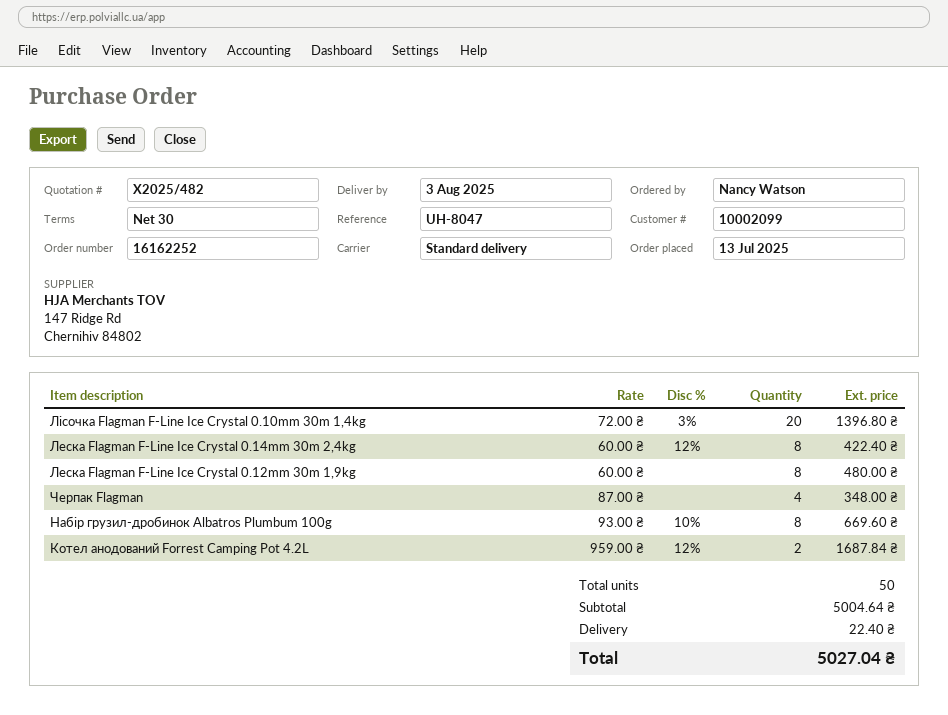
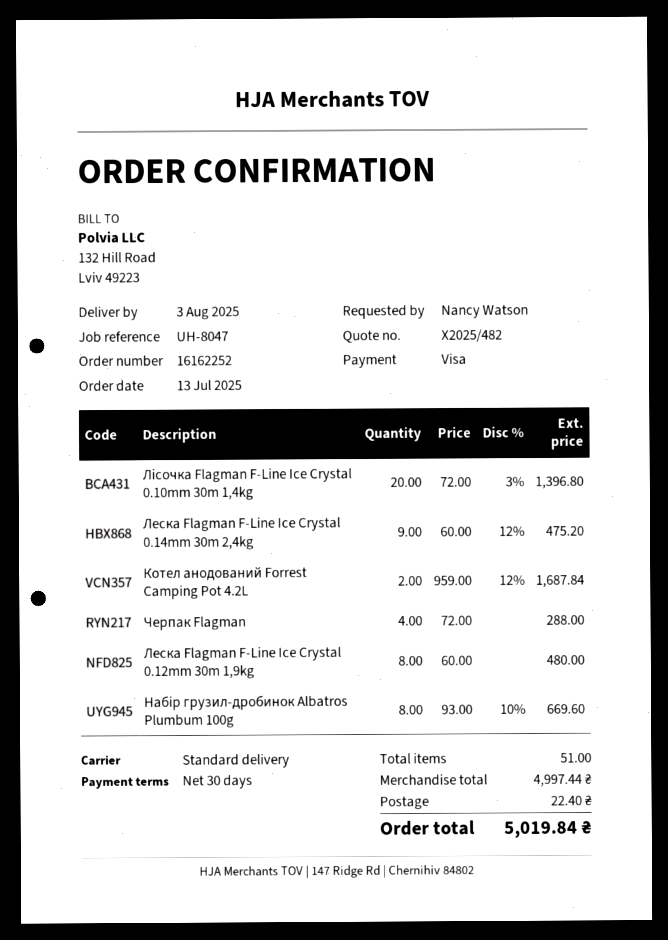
Леска Flagman F-Line Ice Crystal 0.14mm 30m 2,4kg: 8 x 60.00 - 12% = 422.40 -> 9 x 60.00 - 12% = 475.20
Черпак Flagman: 4 x 87.00 = 348.00 -> 4 x 72.00 = 288.00
total quantity: 50 -> 51
subtotal: 5004.64 -> 4997.44
total: 5027.04 -> 5019.84

